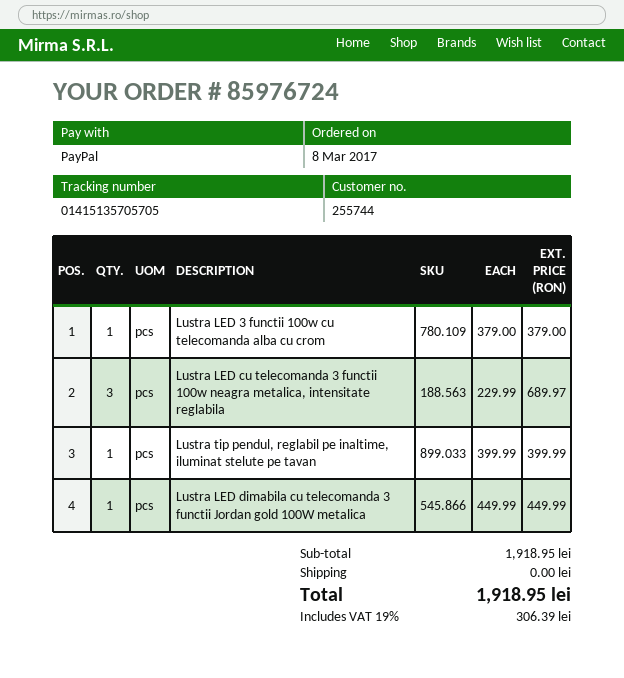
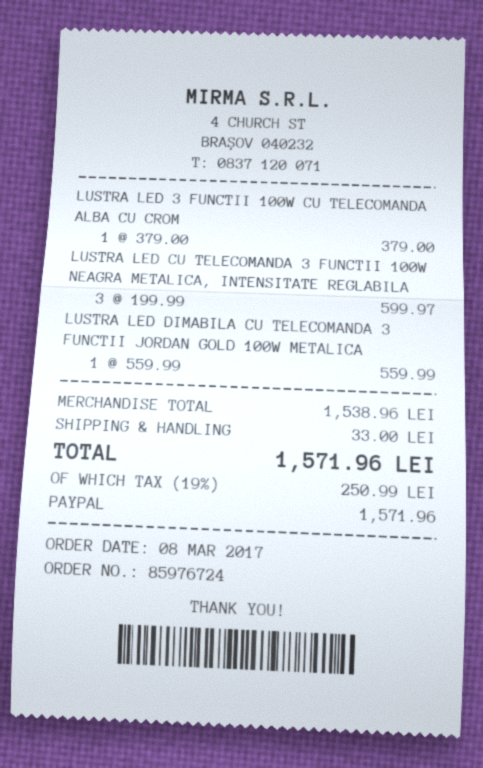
Lustra LED cu telecomanda 3 functii 100w neagra metalica, intensitate reglabila: 3 x 229.99 = 689.97 -> 3 x 199.99 = 599.97
Lustra tip pendul, reglabil pe inaltime, iluminat stelute pe tavan: 1 x 399.99 = 399.99 -> none
Lustra LED dimabila cu telecomanda 3 functii Jordan gold 100W metalica: 1 x 449.99 = 449.99 -> 1 x 559.99 = 559.99
subtotal: 1918.95 -> 1538.96
shipping: 0.00 -> 33.00
tax: 19% = 306.39 -> 19% = 250.99
total: 1918.95 -> 1571.96

